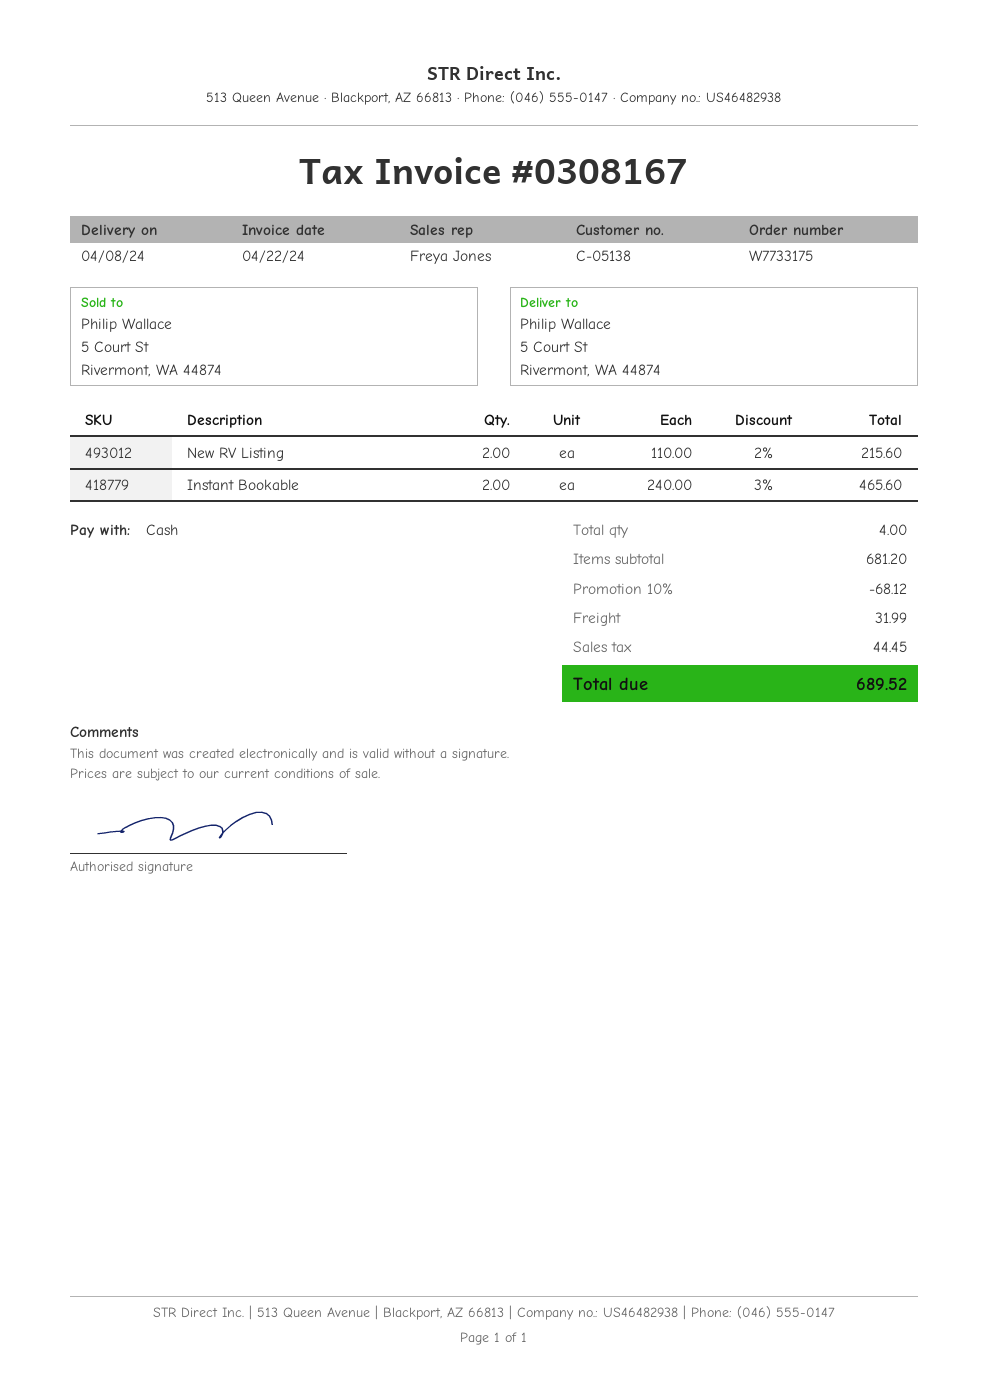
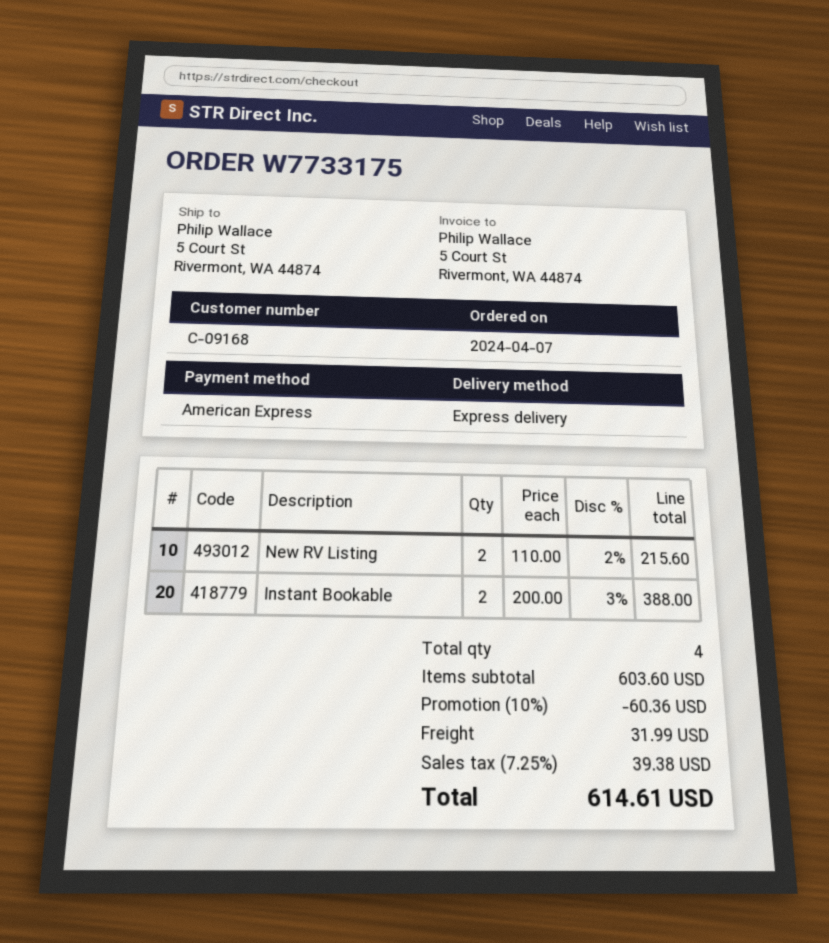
customer number: C-05138 -> C-09168
payment method: cash -> American Express
Instant Bookable: 2 x 240.00 - 3% = 465.60 -> 2 x 200.00 - 3% = 388.00
subtotal: 681.20 -> 603.60
discount: 10% = 68.12 -> 10% = 60.36
tax: 44.45 -> 39.38
total: 689.52 -> 614.61

